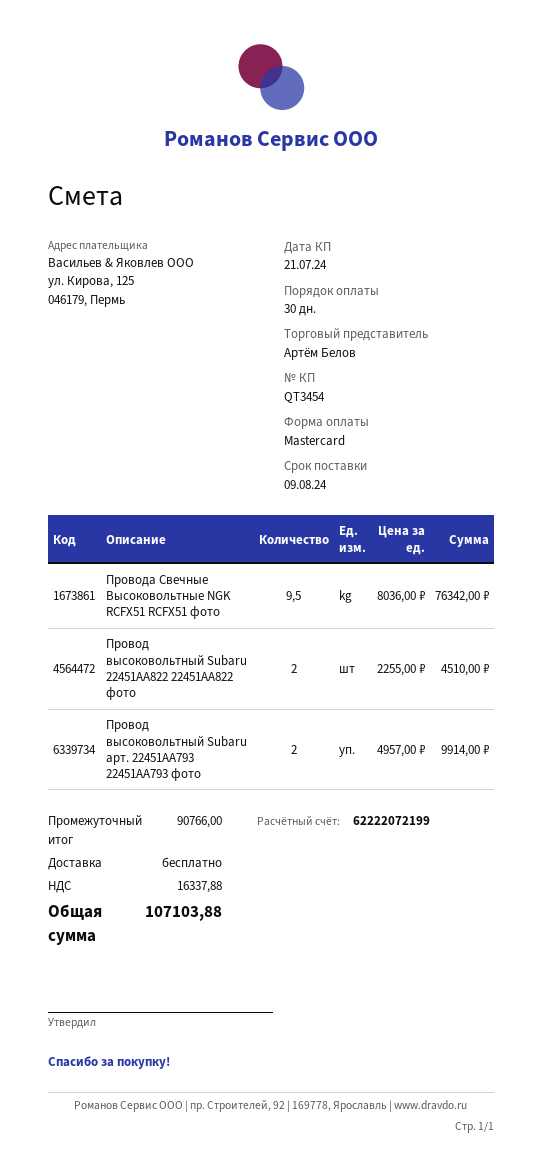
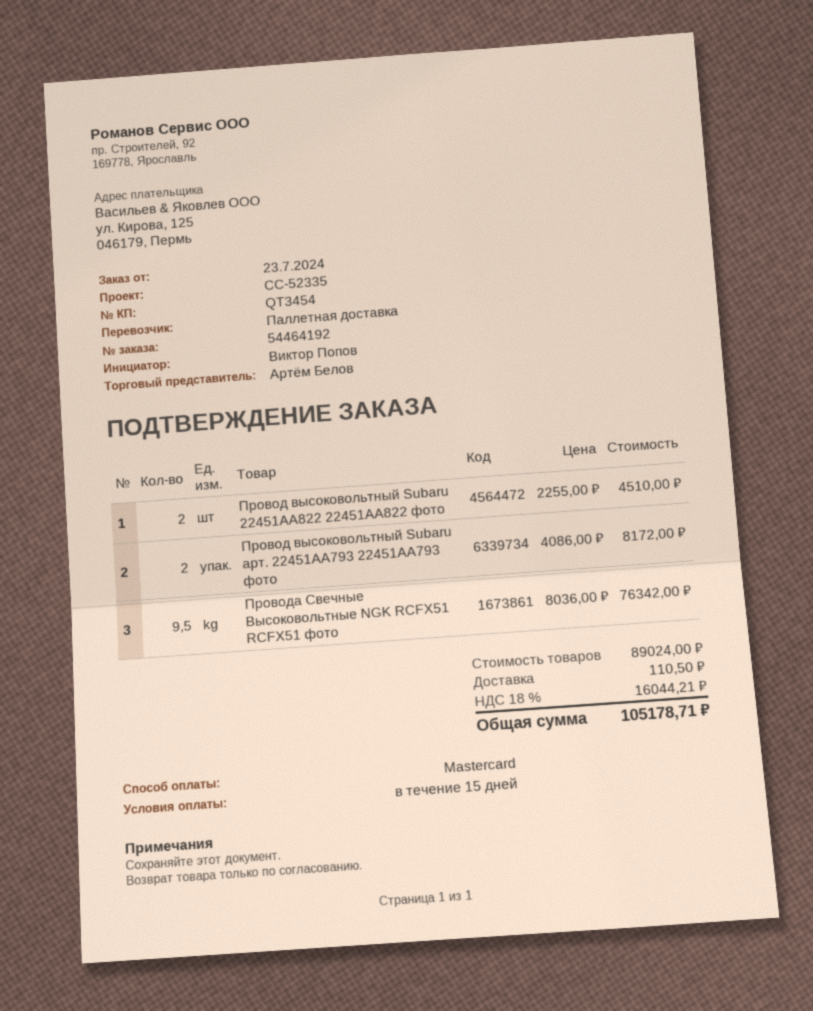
payment terms: 30 days -> 15 days
Провод высоковольтный Subaru арт. 22451AA793 22451AA793 фото: 2 x 4957.00 = 9914.00 -> 2 x 4086.00 = 8172.00
subtotal: 90766.00 -> 89024.00
shipping: 0.00 -> 110.50
tax: 16337.88 -> 16044.21
total: 107103.88 -> 105178.71

